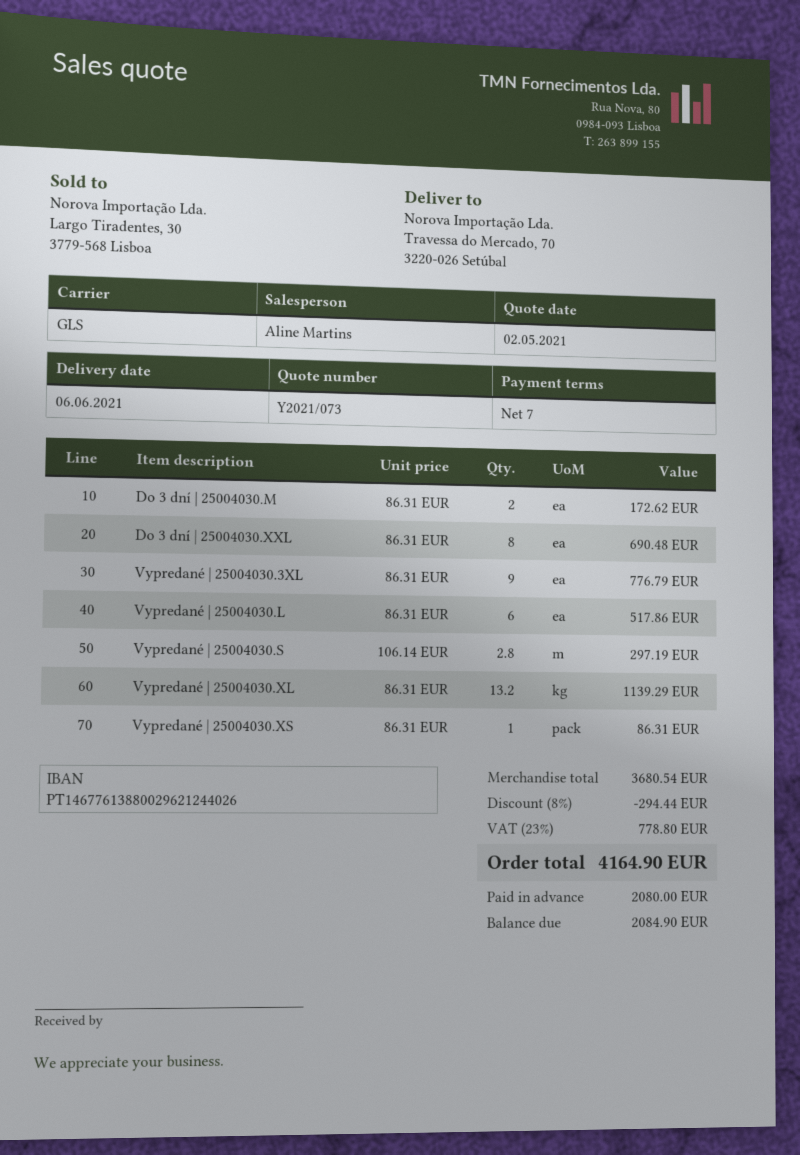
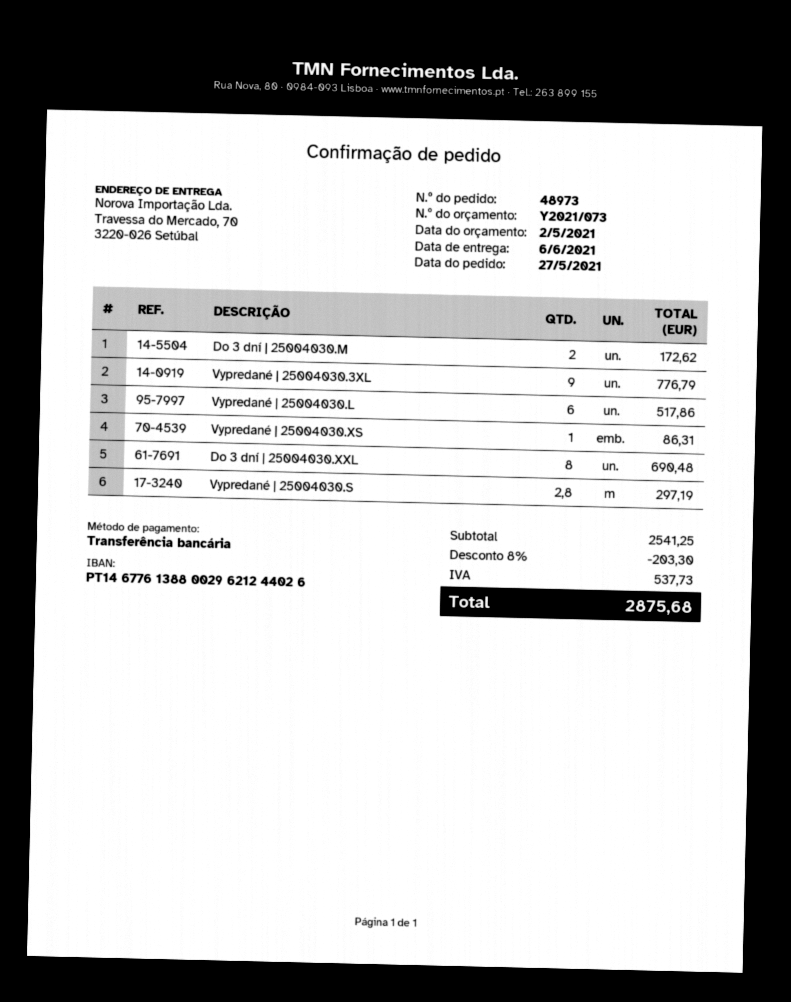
Vypredané | 25004030.XL: 13.2 for 1139.29 -> none
subtotal: 3680.54 -> 2541.25
discount: 8% = 294.44 -> 8% = 203.30
tax: 778.80 -> 537.73
total: 4164.90 -> 2875.68

